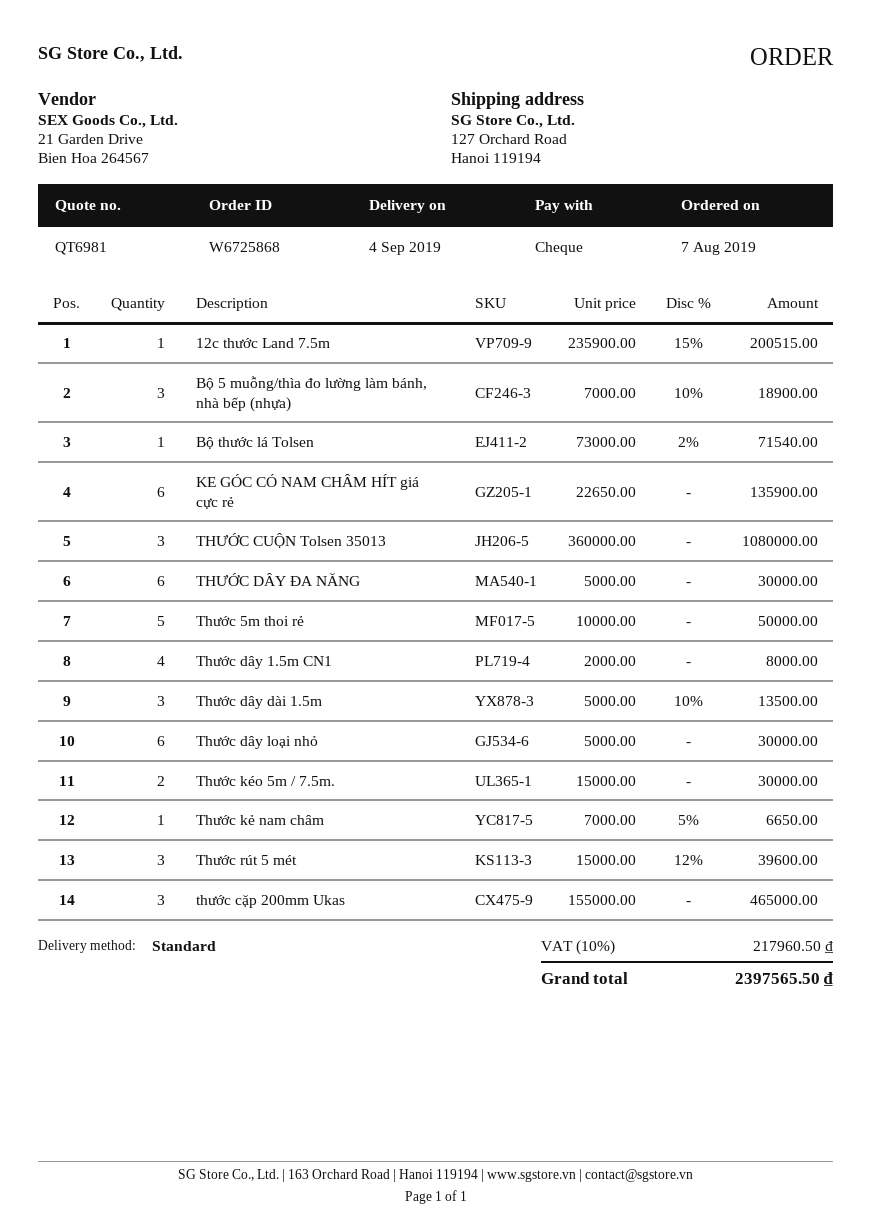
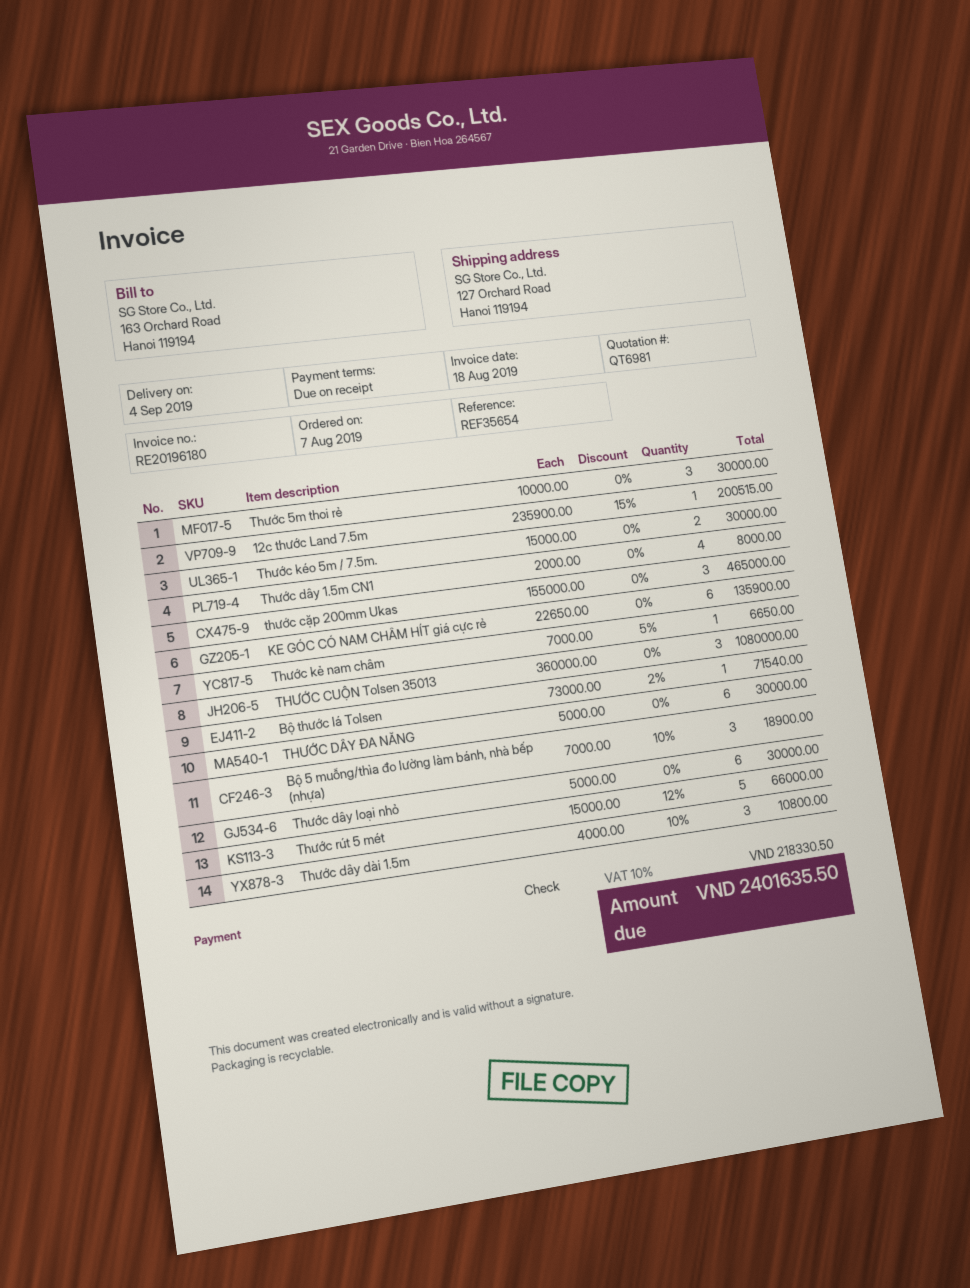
Thước 5m thoi rẻ: 5 x 10000.00 = 50000.00 -> 3 x 10000.00 = 30000.00
Thước dây dài 1.5m: 3 x 5000.00 - 10% = 13500.00 -> 3 x 4000.00 - 10% = 10800.00
Thước rút 5 mét: 3 x 15000.00 - 12% = 39600.00 -> 5 x 15000.00 - 12% = 66000.00
tax: 10% = 217960.50 -> 10% = 218330.50
total: 2397565.50 -> 2401635.50

